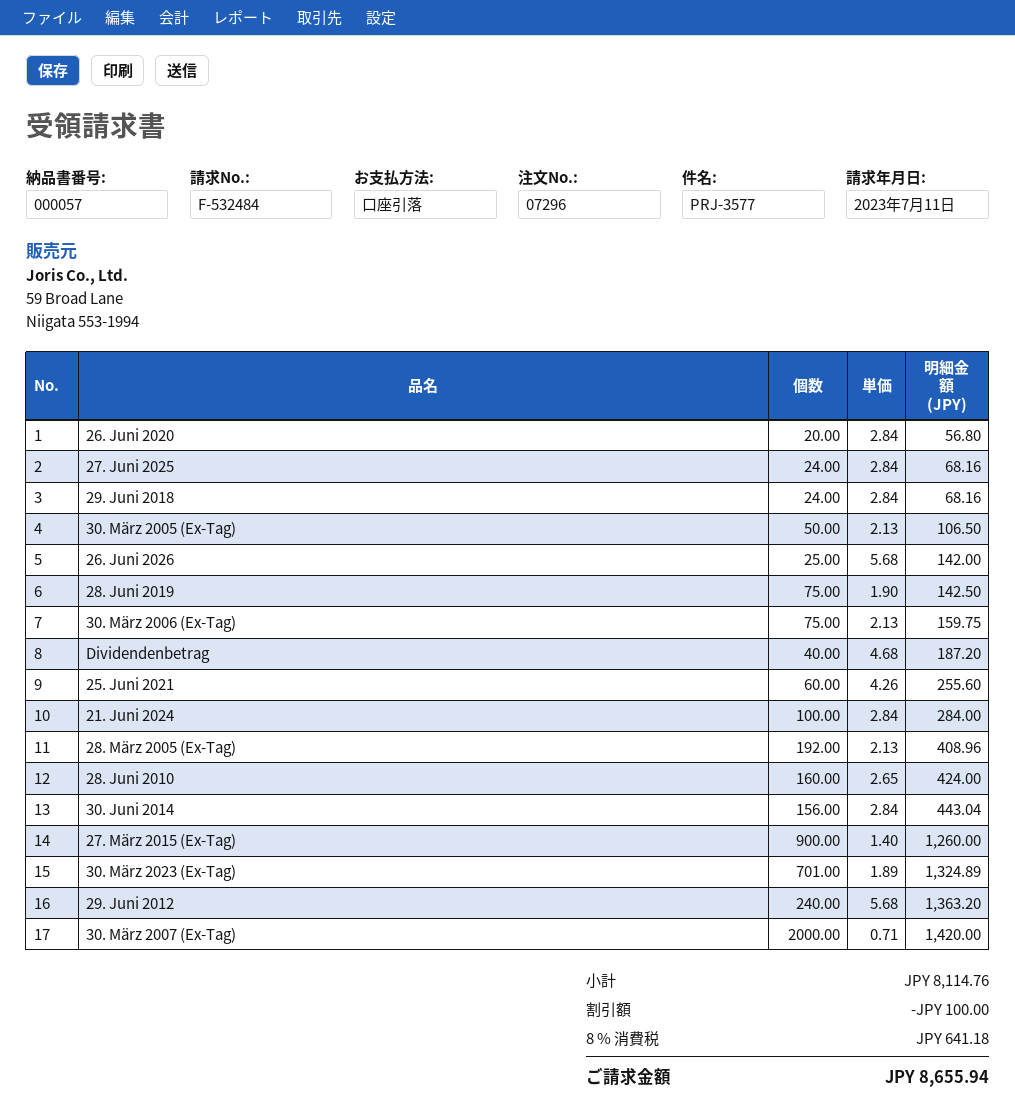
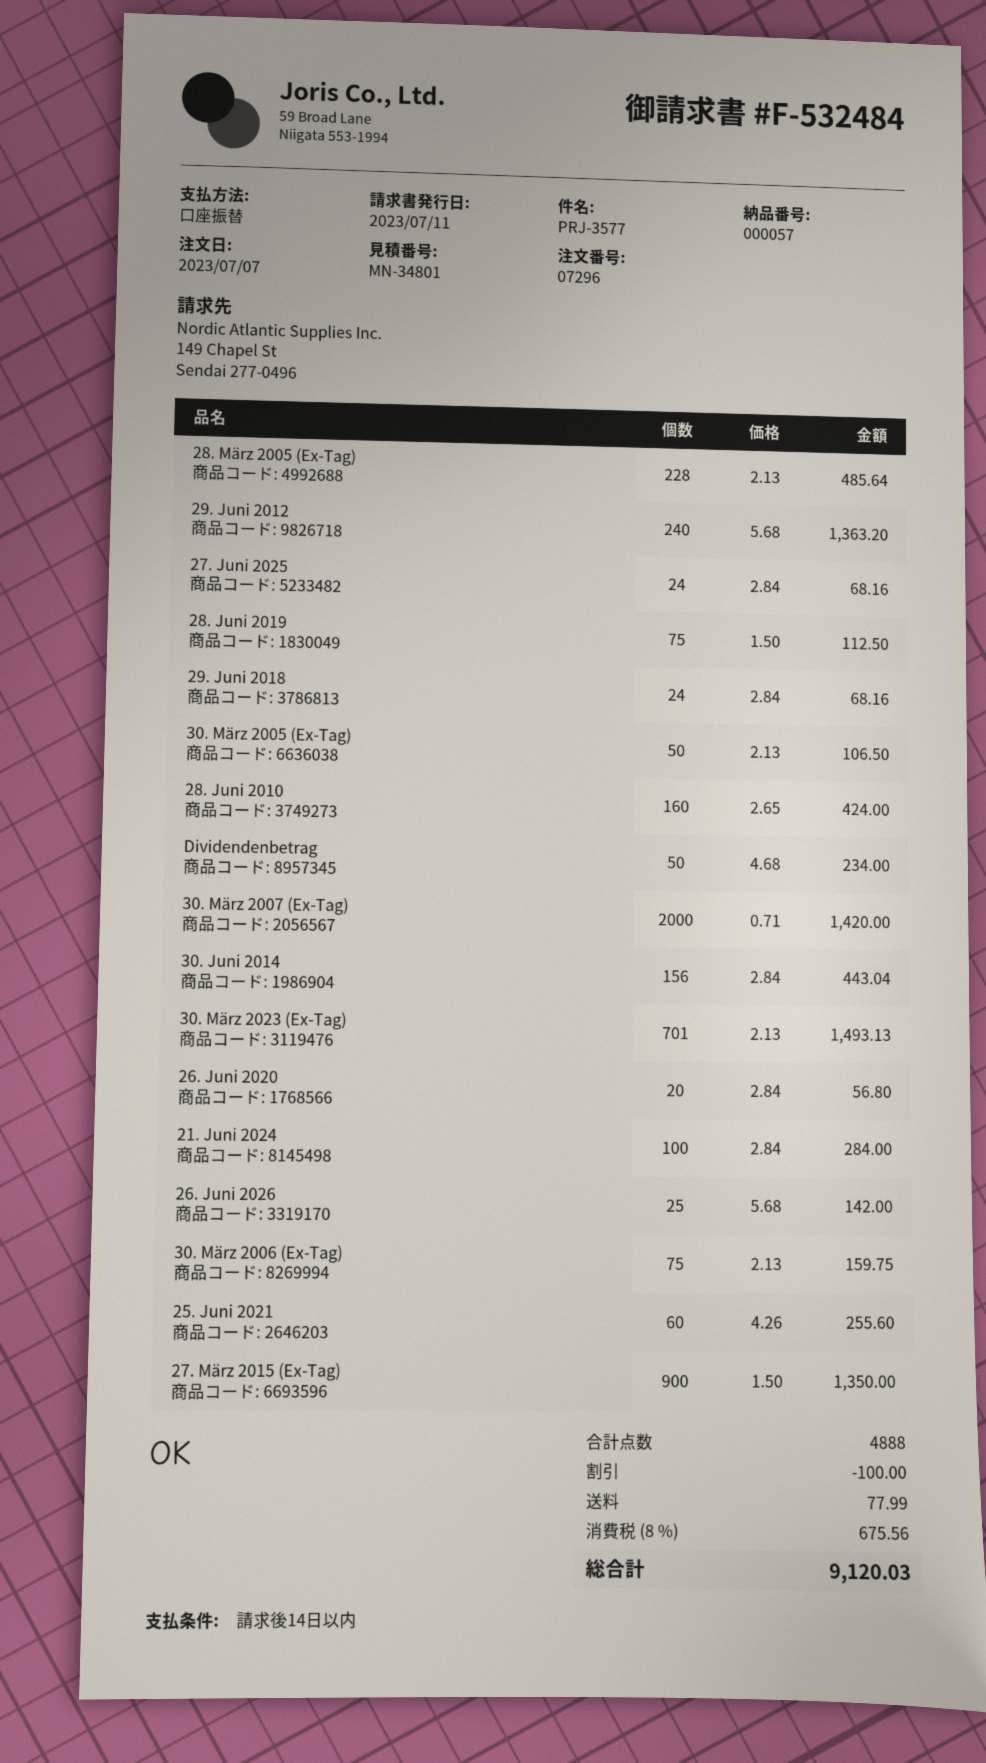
28. Juni 2019: 75 x 1.90 = 142.50 -> 75 x 1.50 = 112.50
Dividendenbetrag: 40 x 4.68 = 187.20 -> 50 x 4.68 = 234.00
28. März 2005 (Ex-Tag): 192 x 2.13 = 408.96 -> 228 x 2.13 = 485.64
27. März 2015 (Ex-Tag): 900 x 1.40 = 1260.00 -> 900 x 1.50 = 1350.00
30. März 2023 (Ex-Tag): 701 x 1.89 = 1324.89 -> 701 x 2.13 = 1493.13
shipping: none -> 77.99
tax: 8% = 641.18 -> 8% = 675.56
total: 8655.94 -> 9120.03

